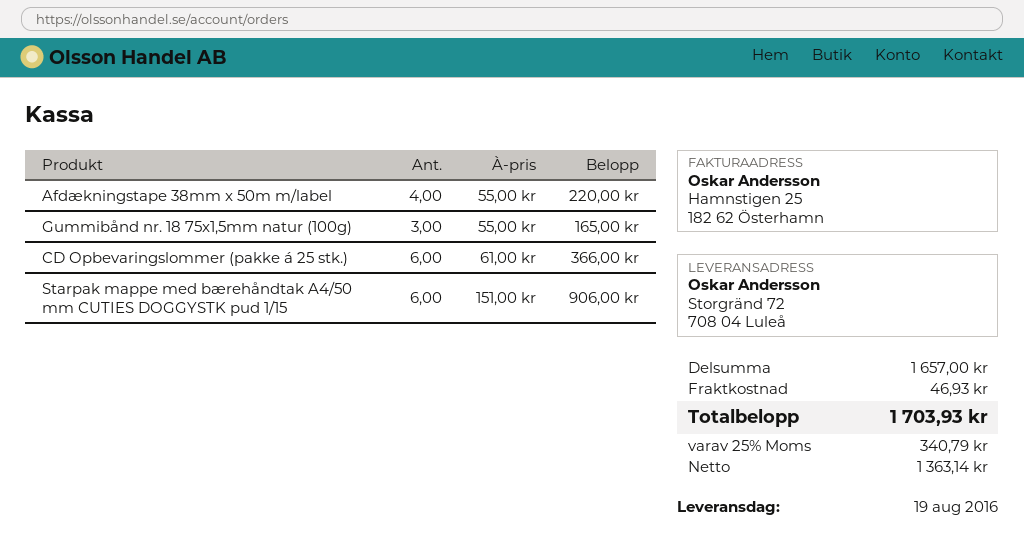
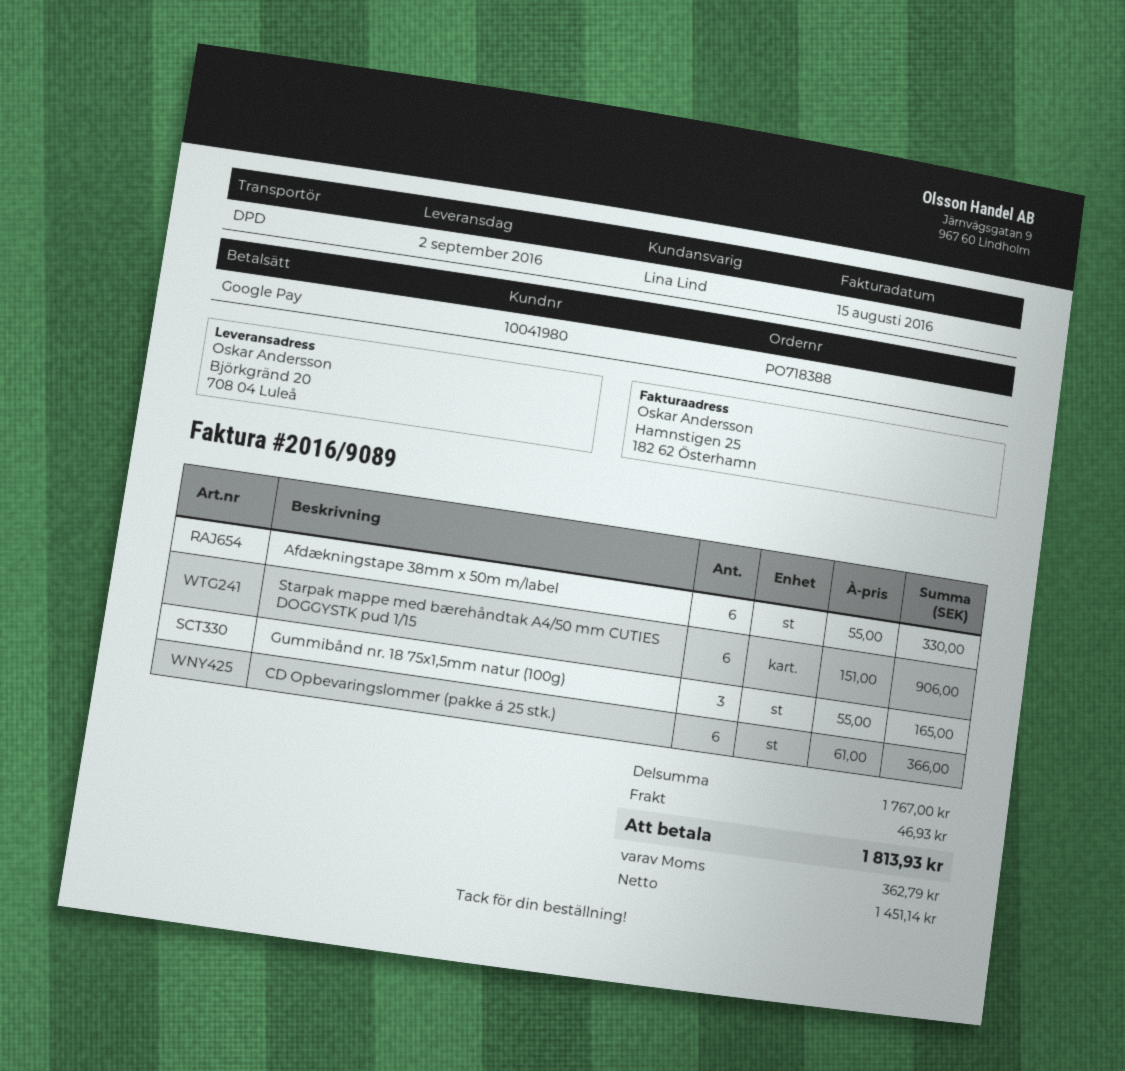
delivery date: 2016-08-19 -> 2016-09-02
ship to: Storgränd 72, 708 04 Luleå -> Björkgränd 20, 708 04 Luleå
Afdækningstape 38mm x 50m m/label: 4 x 55.00 = 220.00 -> 6 x 55.00 = 330.00
subtotal: 1657.00 -> 1767.00
net: 1363.14 -> 1451.14
tax: 340.79 -> 362.79
total: 1703.93 -> 1813.93

